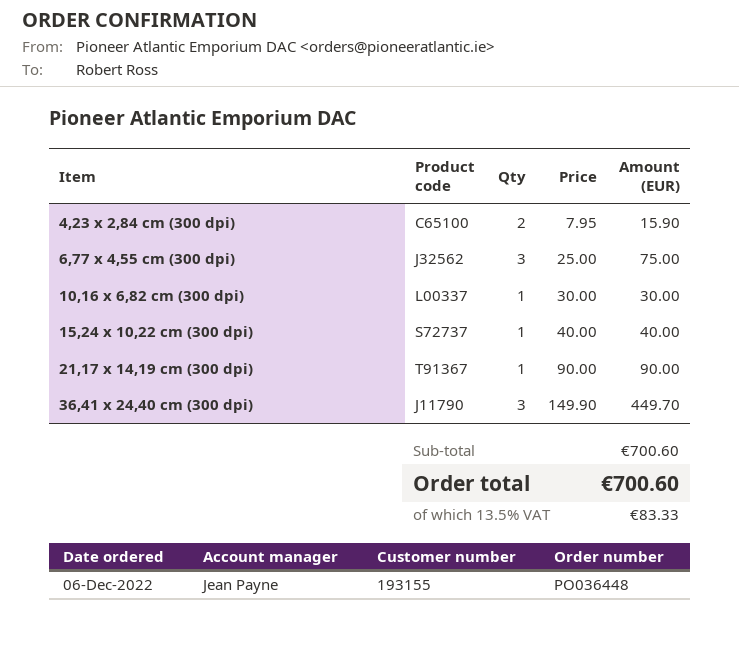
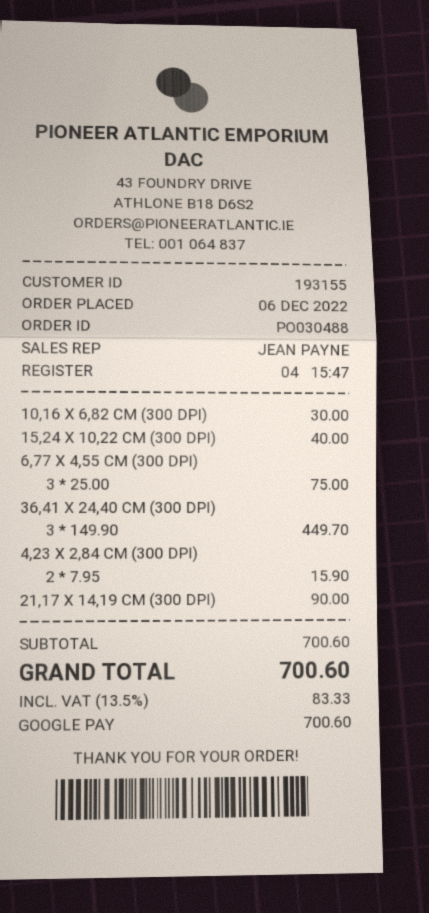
order number: PO036448 -> PO030488

